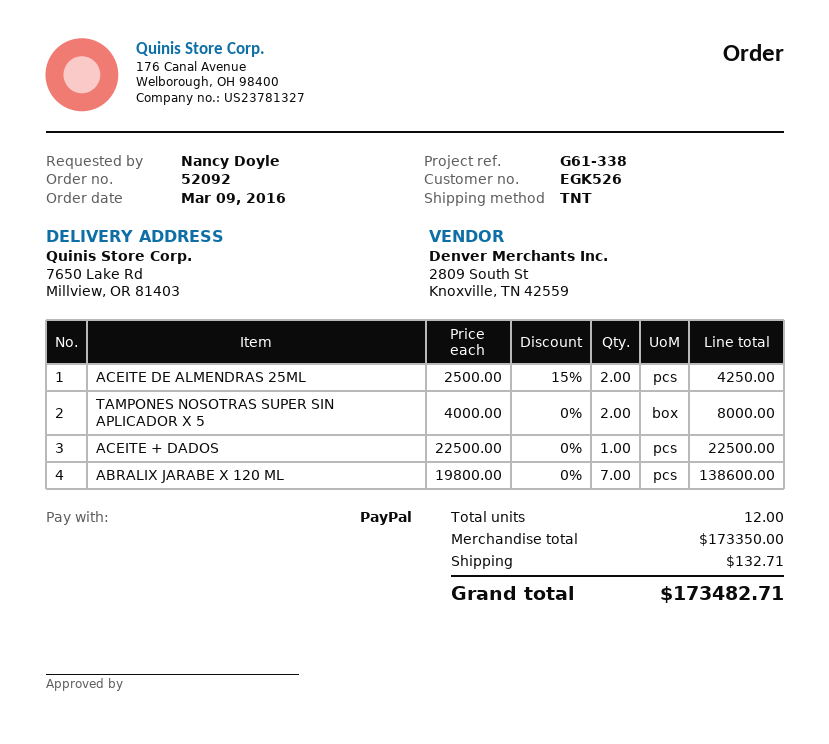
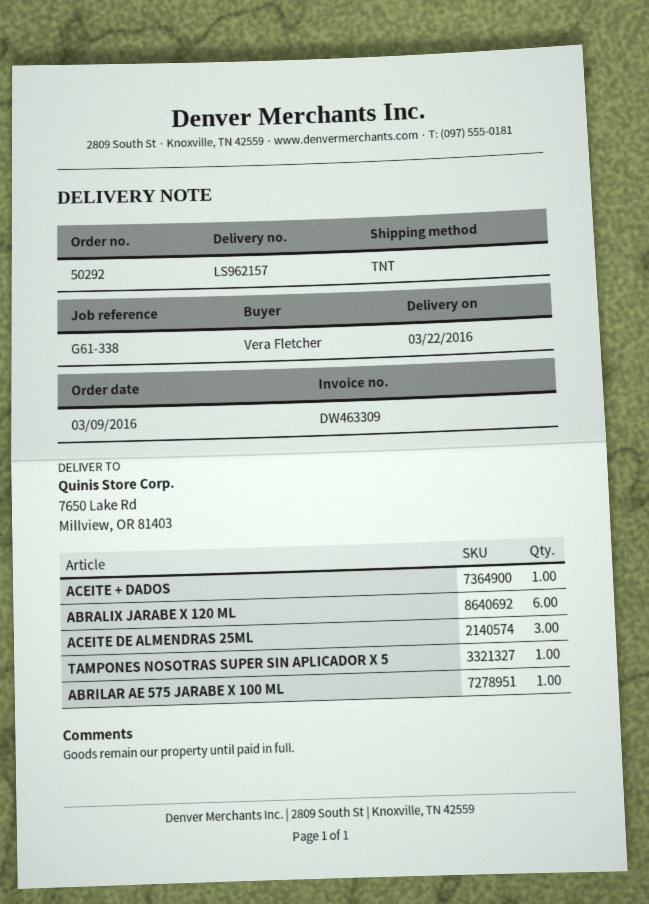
order number: 52092 -> 50292
ordered by: Nancy Doyle -> Vera Fletcher
ACEITE DE ALMENDRAS 25ML: 2 -> 3
TAMPONES NOSOTRAS SUPER SIN APLICADOR X 5: 2 -> 1
ABRALIX JARABE X 120 ML: 7 -> 6
ABRILAR AE 575 JARABE X 100 ML: none -> 1

